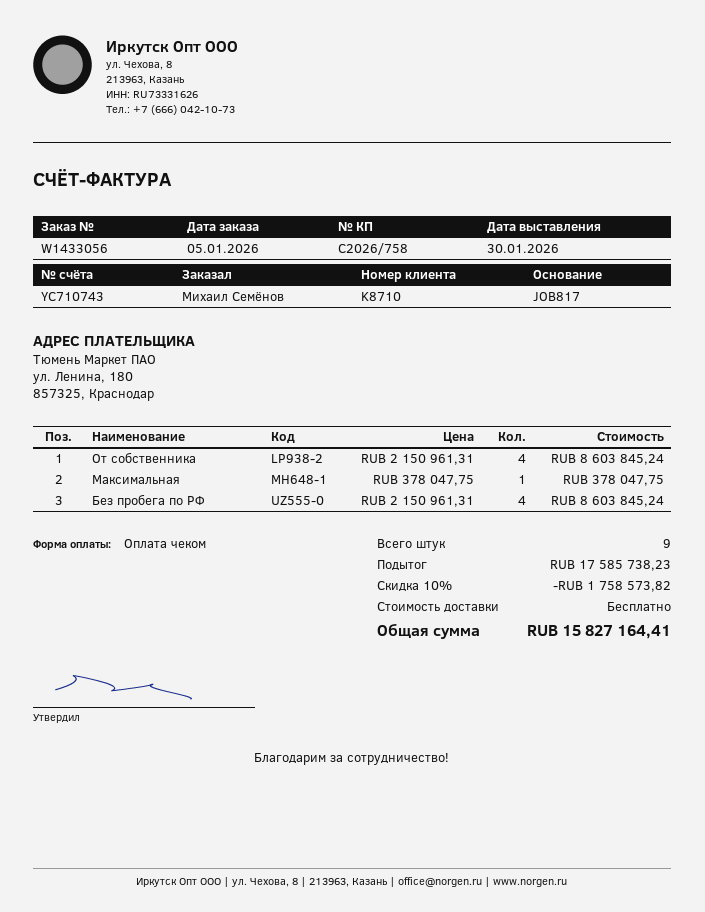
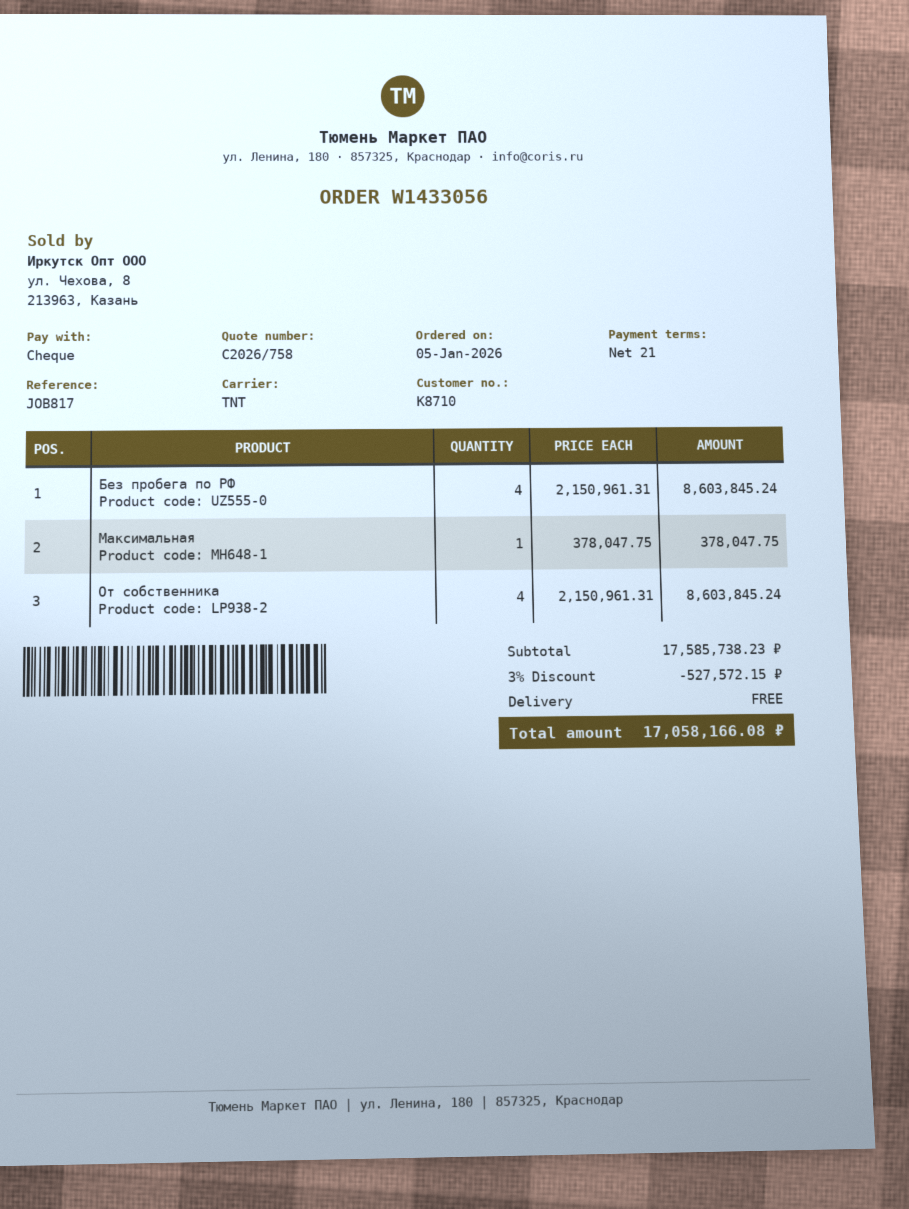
discount: 10% = 1758573.82 -> 3% = 527572.15
total: 15827164.41 -> 17058166.08

